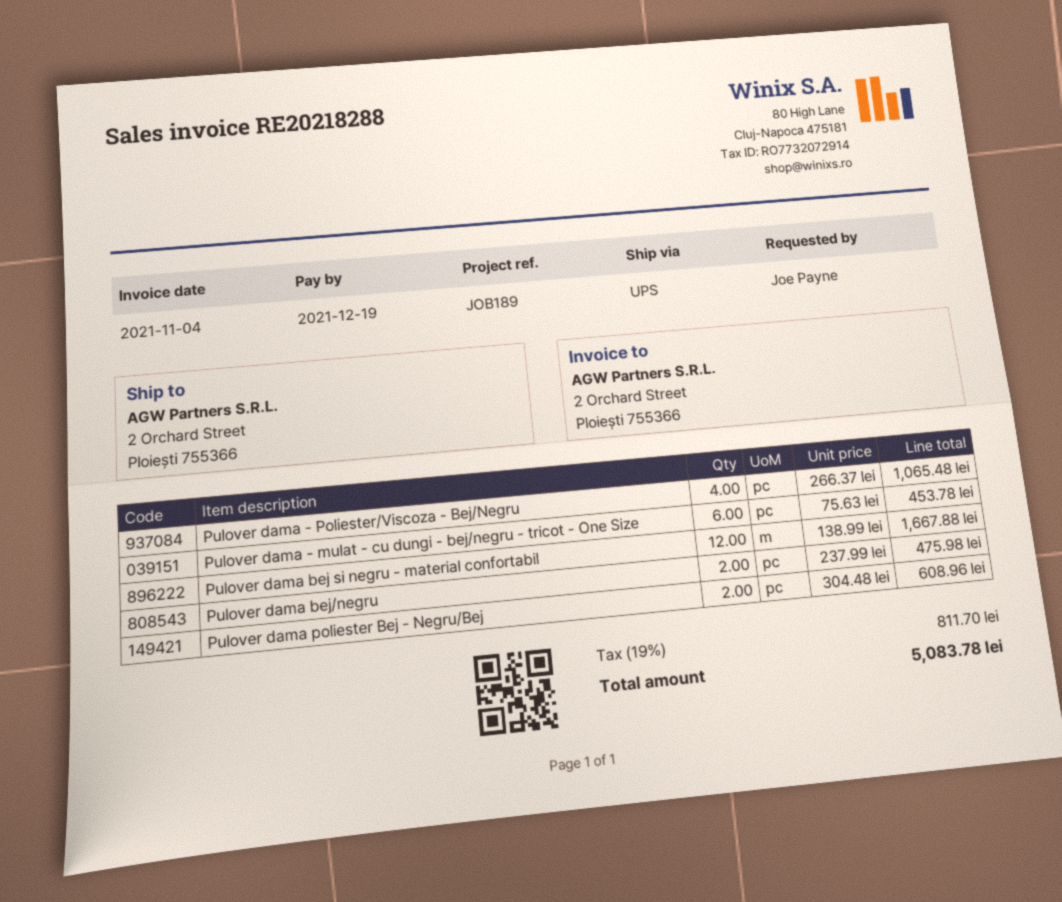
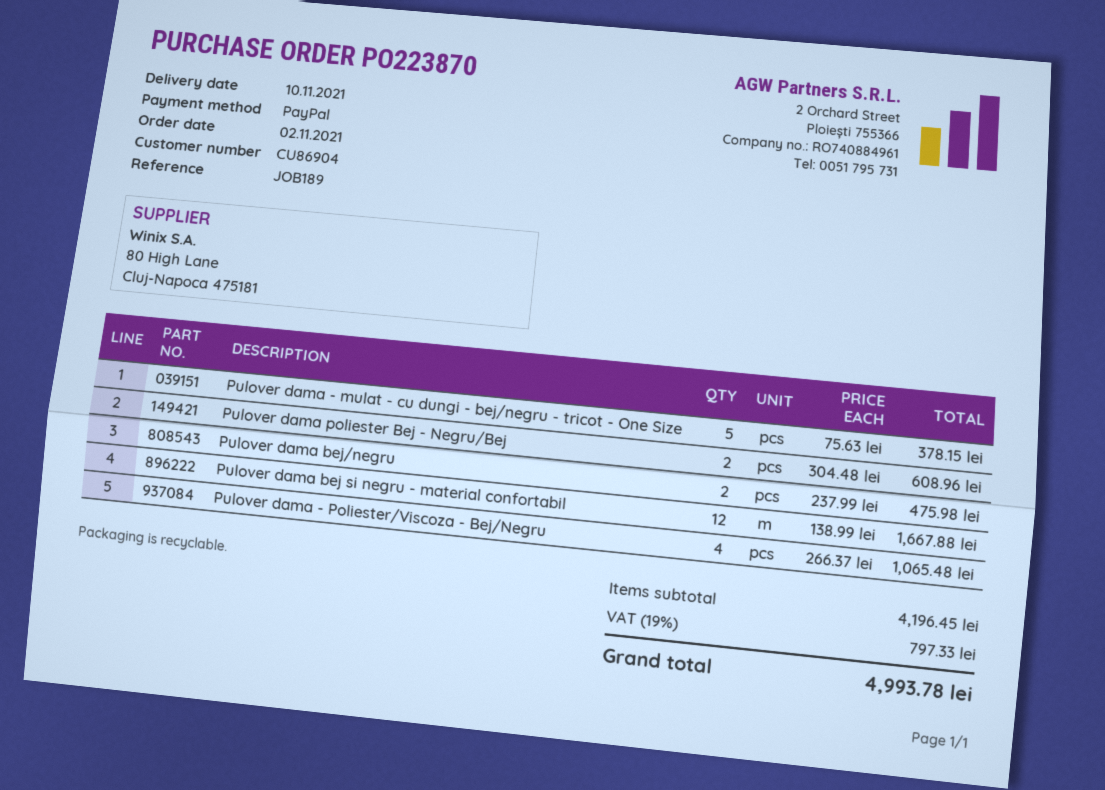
Pulover dama - mulat - cu dungi - bej/negru - tricot - One Size: 6 x 75.63 = 453.78 -> 5 x 75.63 = 378.15
tax: 19% = 811.70 -> 19% = 797.33
total: 5083.78 -> 4993.78

